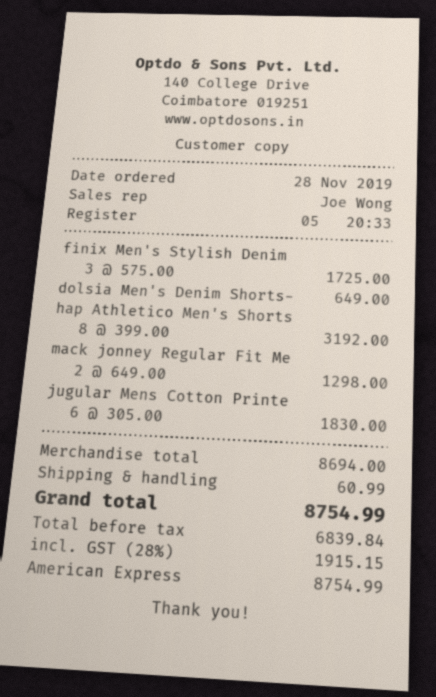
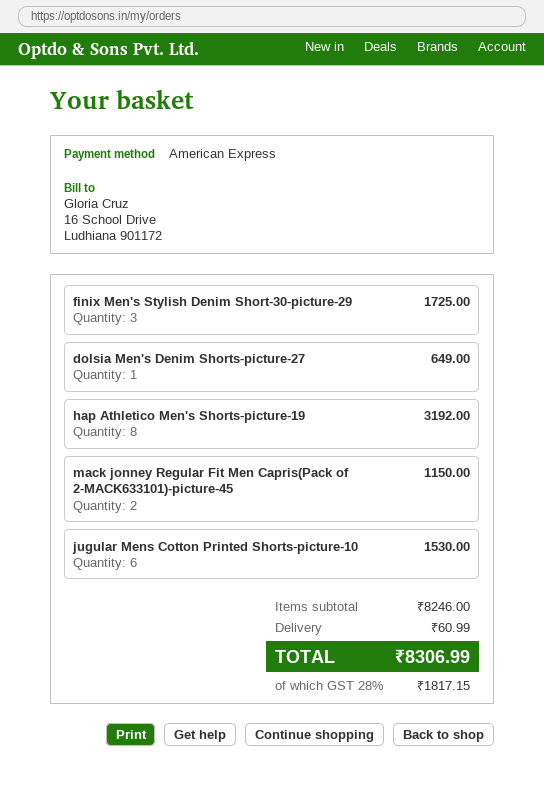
mack jonney Regular Fit Me: 2 for 1298.00 -> 2 for 1150.00
jugular Mens Cotton Printe: 6 for 1830.00 -> 6 for 1530.00
subtotal: 8694.00 -> 8246.00
tax: 28% = 1915.15 -> 28% = 1817.15
total: 8754.99 -> 8306.99

